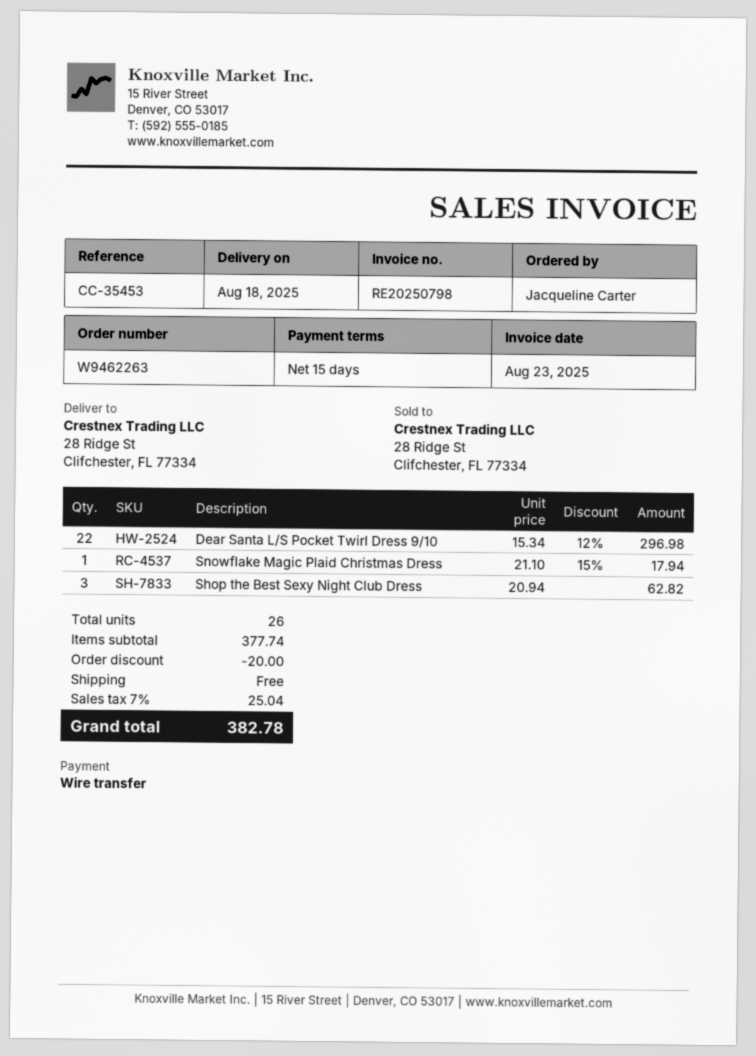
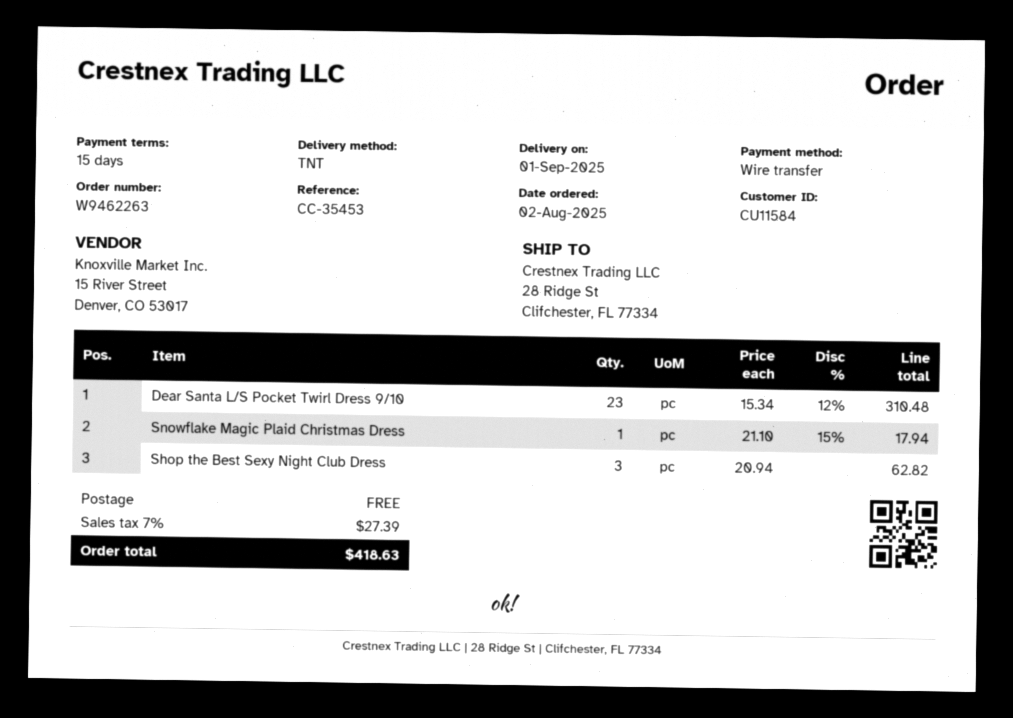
delivery date: 2025-08-18 -> 2025-09-01
Dear Santa L/S Pocket Twirl Dress 9/10: 22 x 15.34 - 12% = 296.98 -> 23 x 15.34 - 12% = 310.48
discount: 20.00 -> none
tax: 7% = 25.04 -> 7% = 27.39
total: 382.78 -> 418.63

